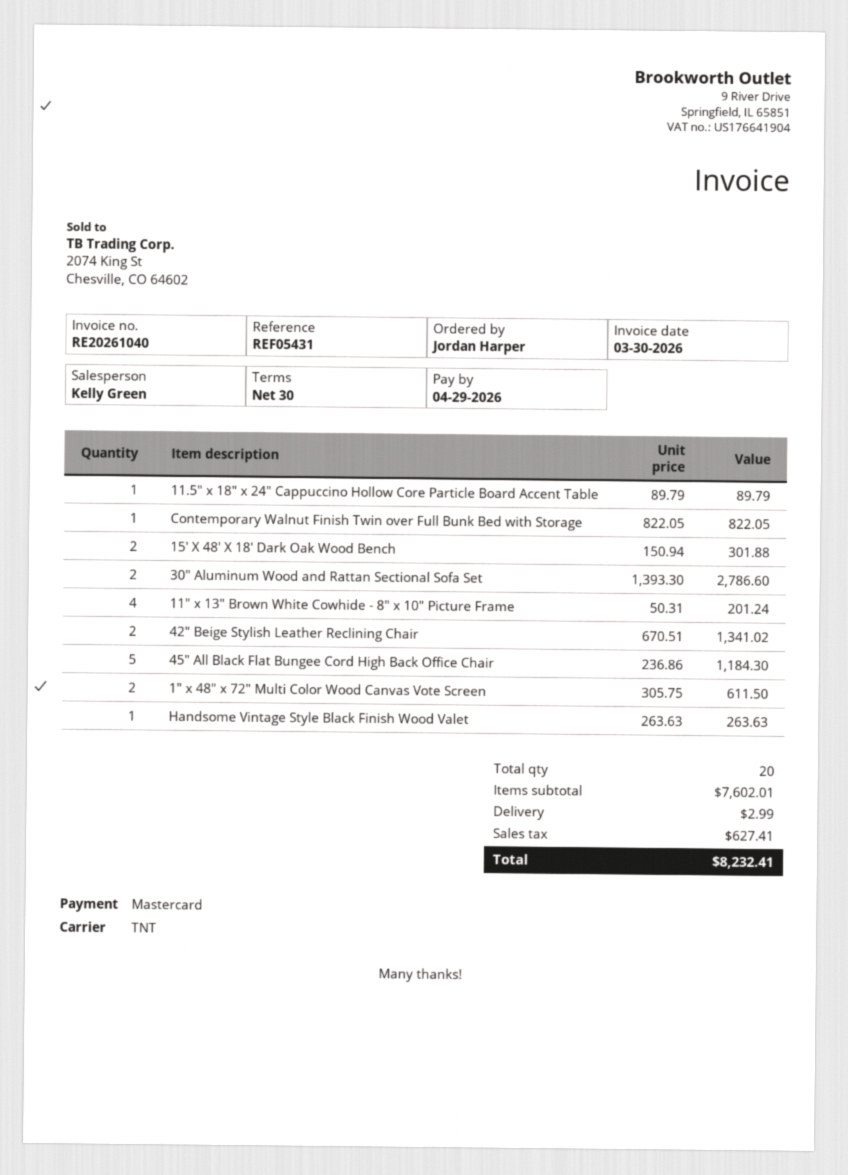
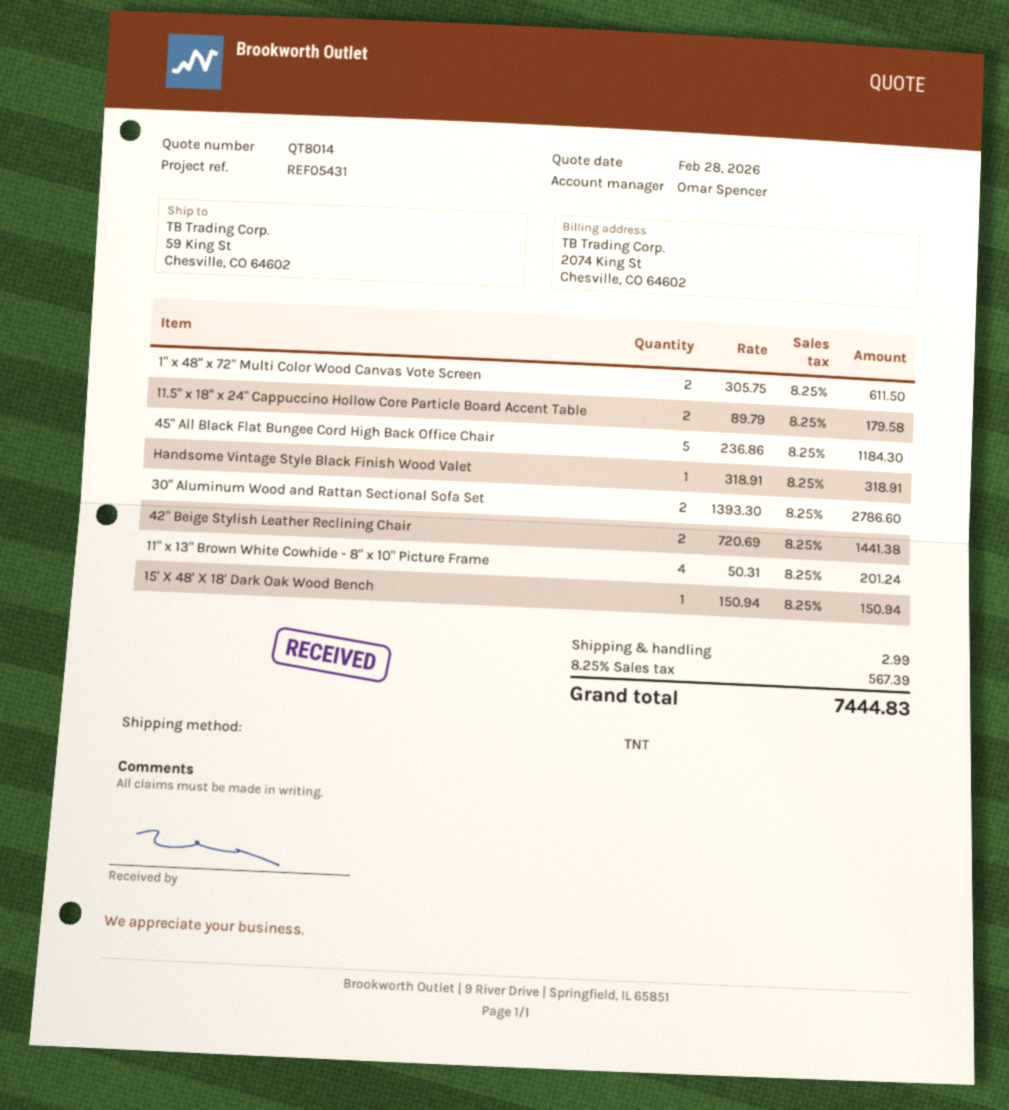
sales rep: Kelly Green -> Omar Spencer
11.5" x 18" x 24" Cappuccino Hollow Core Particle Board Accent Table: 1 x 89.79 = 89.79 -> 2 x 89.79 = 179.58
Contemporary Walnut Finish Twin over Full Bunk Bed with Storage: 1 x 822.05 = 822.05 -> none
15' X 48' X 18' Dark Oak Wood Bench: 2 x 150.94 = 301.88 -> 1 x 150.94 = 150.94
42" Beige Stylish Leather Reclining Chair: 2 x 670.51 = 1341.02 -> 2 x 720.69 = 1441.38
Handsome Vintage Style Black Finish Wood Valet: 1 x 263.63 = 263.63 -> 1 x 318.91 = 318.91
tax: 627.41 -> 567.39
total: 8232.41 -> 7444.83

